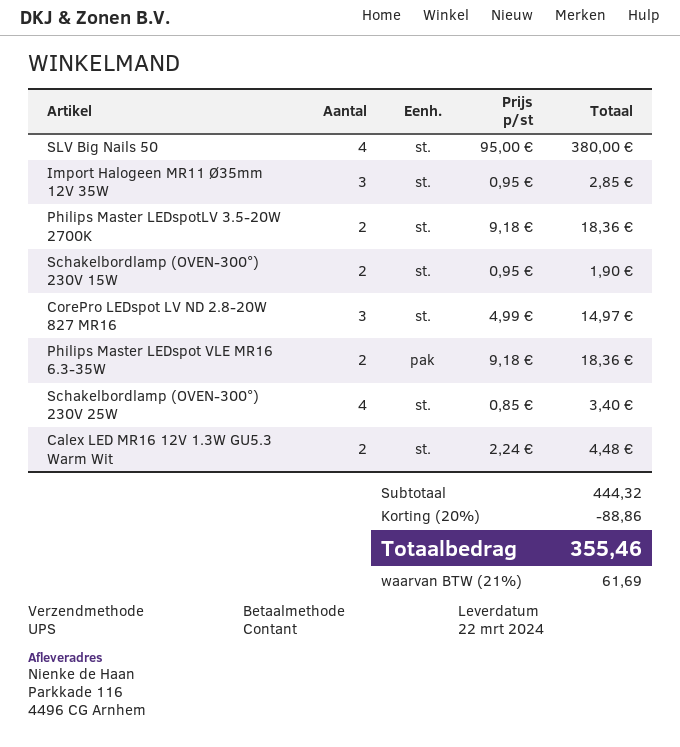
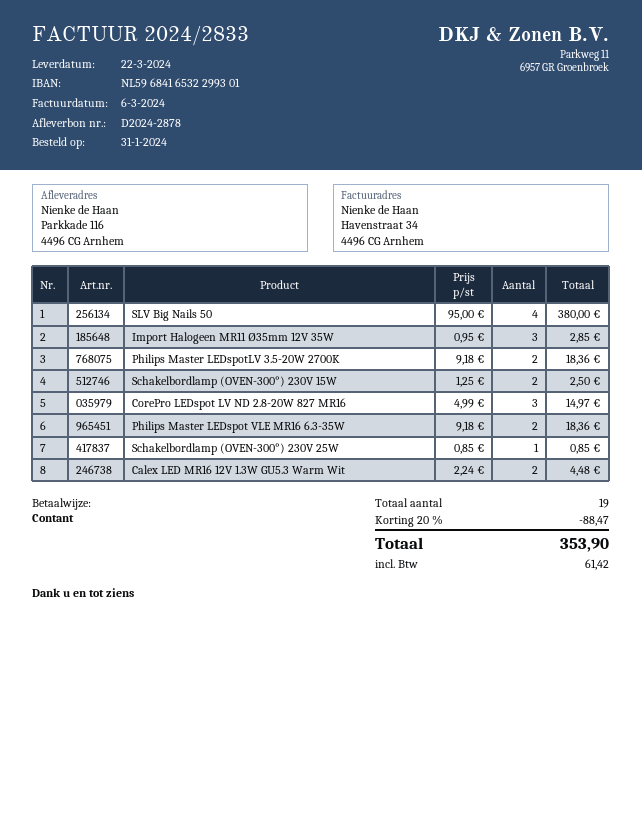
Schakelbordlamp (OVEN-300°) 230V 15W: 2 x 0.95 = 1.90 -> 2 x 1.25 = 2.50
Schakelbordlamp (OVEN-300°) 230V 25W: 4 x 0.85 = 3.40 -> 1 x 0.85 = 0.85
discount: 20% = 88.86 -> 20% = 88.47
tax: 61.69 -> 61.42
total: 355.46 -> 353.90

